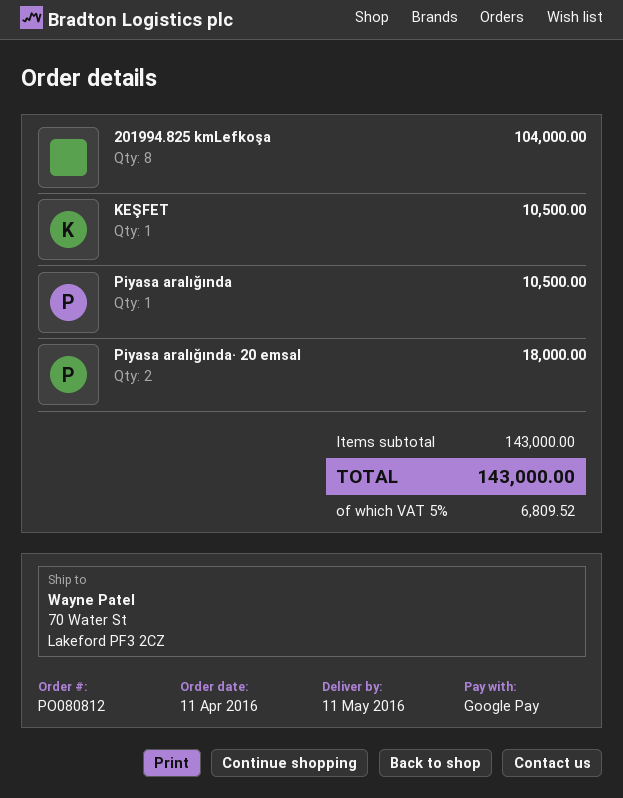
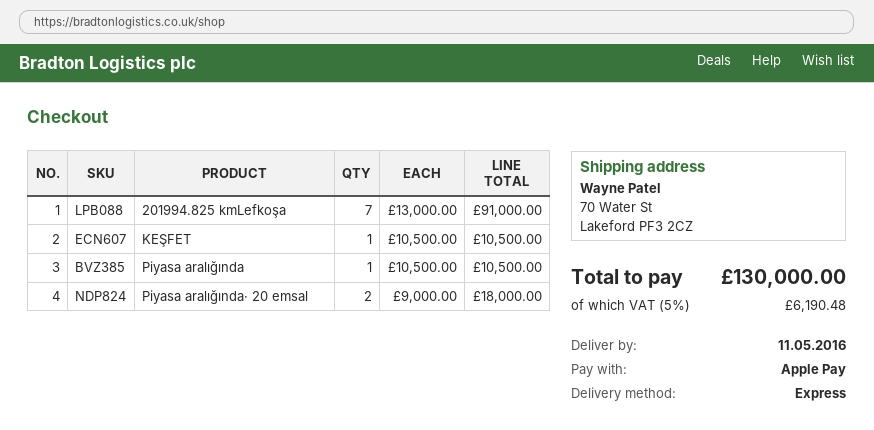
payment method: Google Pay -> Apple Pay
201994.825 kmLefkoşa: 8 for 104000.00 -> 7 for 91000.00
tax: 5% = 6809.52 -> 5% = 6190.48
total: 143000.00 -> 130000.00

